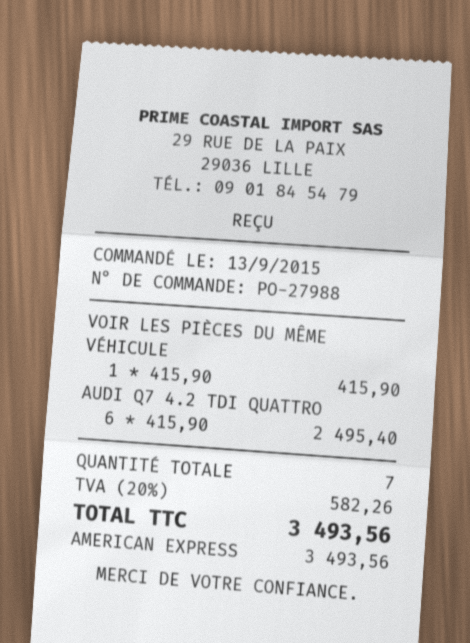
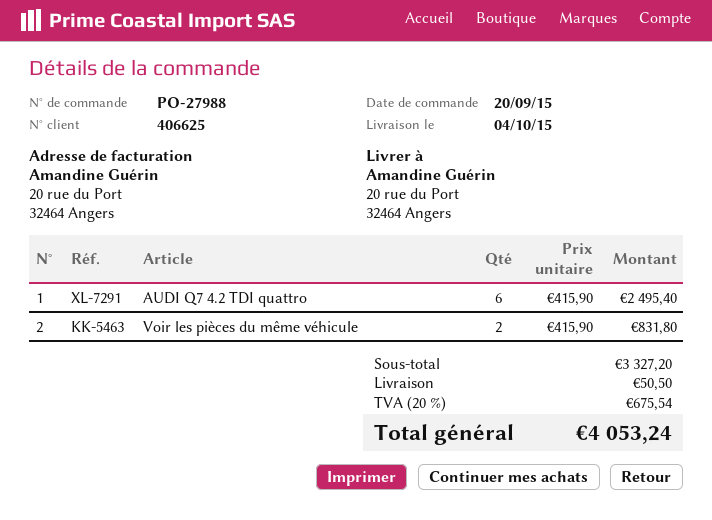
order date: 2015-09-13 -> 2015-09-20
VOIR LES PIÈCES DU MÊME VÉHICULE: 1 x 415.90 = 415.90 -> 2 x 415.90 = 831.80
shipping: none -> 50.50
tax: 20% = 582.26 -> 20% = 675.54
total: 3493.56 -> 4053.24

